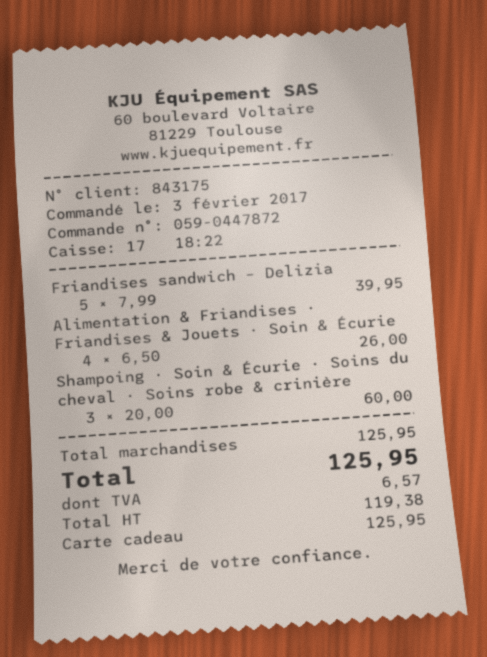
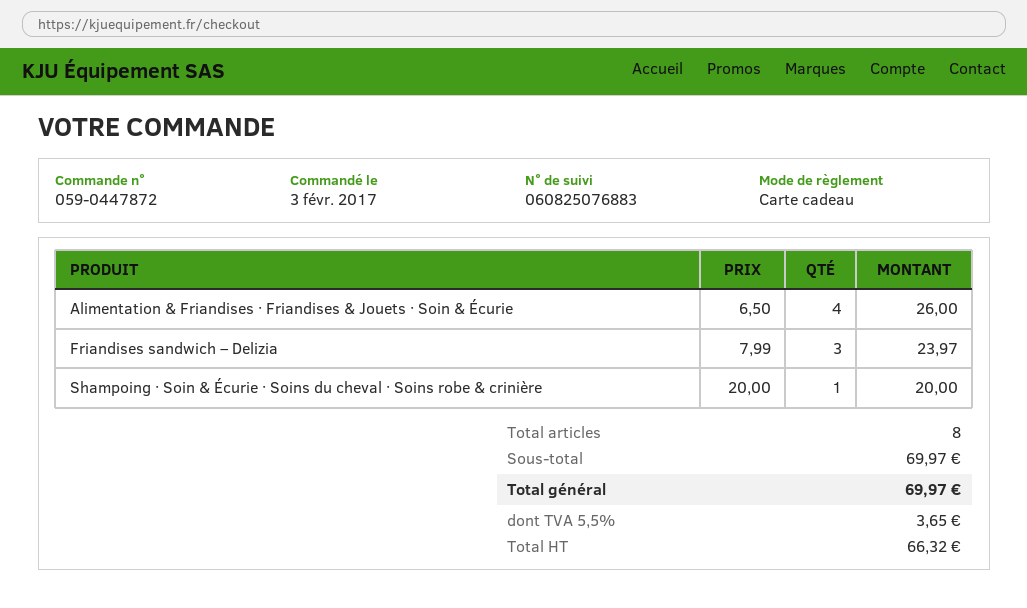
Friandises sandwich – Delizia: 5 x 7.99 = 39.95 -> 3 x 7.99 = 23.97
Shampoing · Soin & Écurie · Soins du cheval · Soins robe & crinière: 3 x 20.00 = 60.00 -> 1 x 20.00 = 20.00
subtotal: 125.95 -> 69.97
net: 119.38 -> 66.32
tax: 6.57 -> 3.65
total: 125.95 -> 69.97

